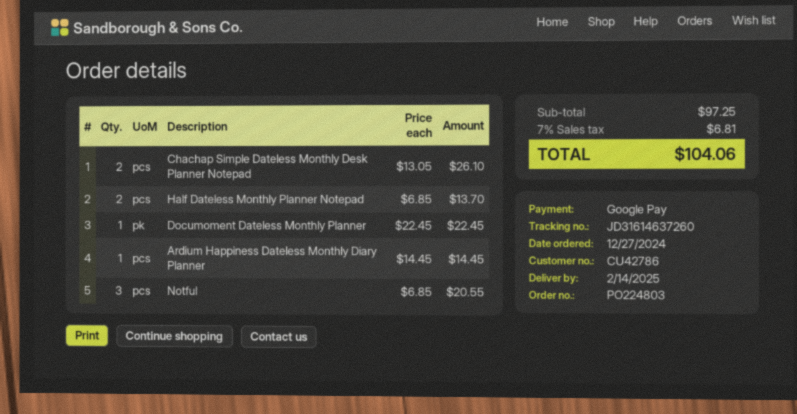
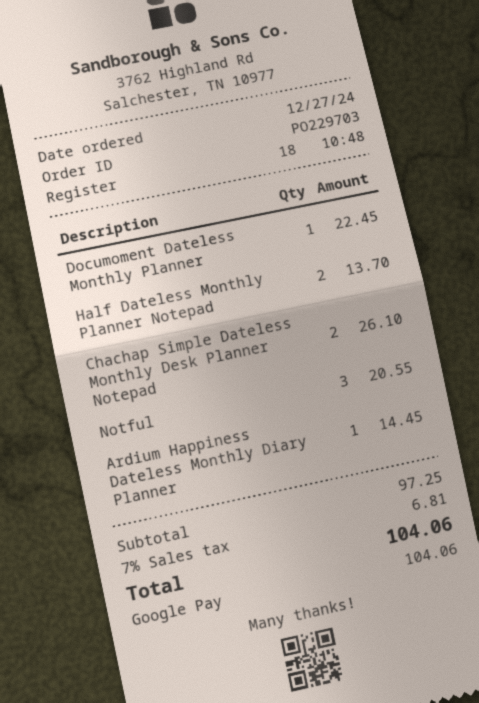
order number: PO224803 -> PO229703

